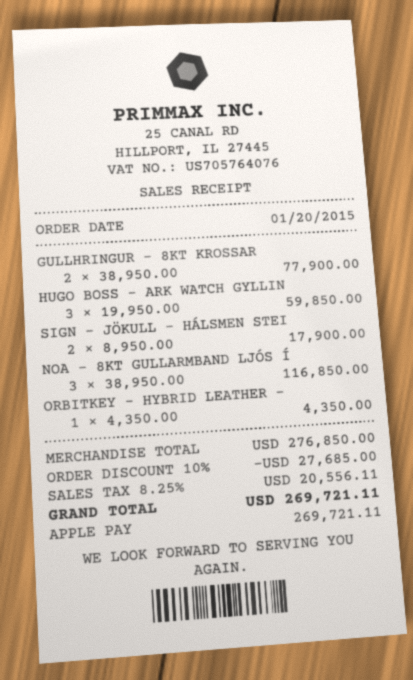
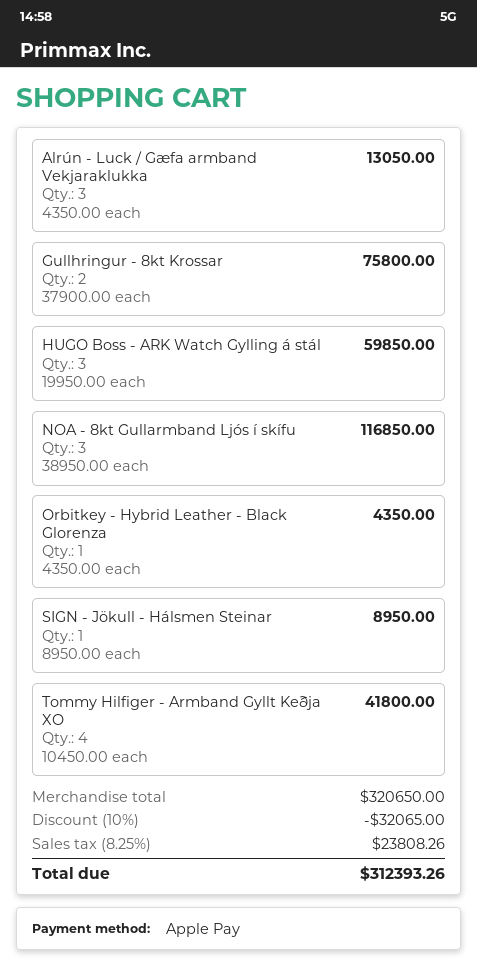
GULLHRINGUR - 8KT KROSSAR: 2 x 38950.00 = 77900.00 -> 2 x 37900.00 = 75800.00
SIGN - JÖKULL - HÁLSMEN STEI: 2 x 8950.00 = 17900.00 -> 1 x 8950.00 = 8950.00
Alrún - Luck / Gæfa armband Vekjaraklukka: none -> 3 x 4350.00 = 13050.00
Tommy Hilfiger - Armband Gyllt Keðja XO: none -> 4 x 10450.00 = 41800.00
subtotal: 276850.00 -> 320650.00
discount: 10% = 27685.00 -> 10% = 32065.00
tax: 8.25% = 20556.11 -> 8.25% = 23808.26
total: 269721.11 -> 312393.26

